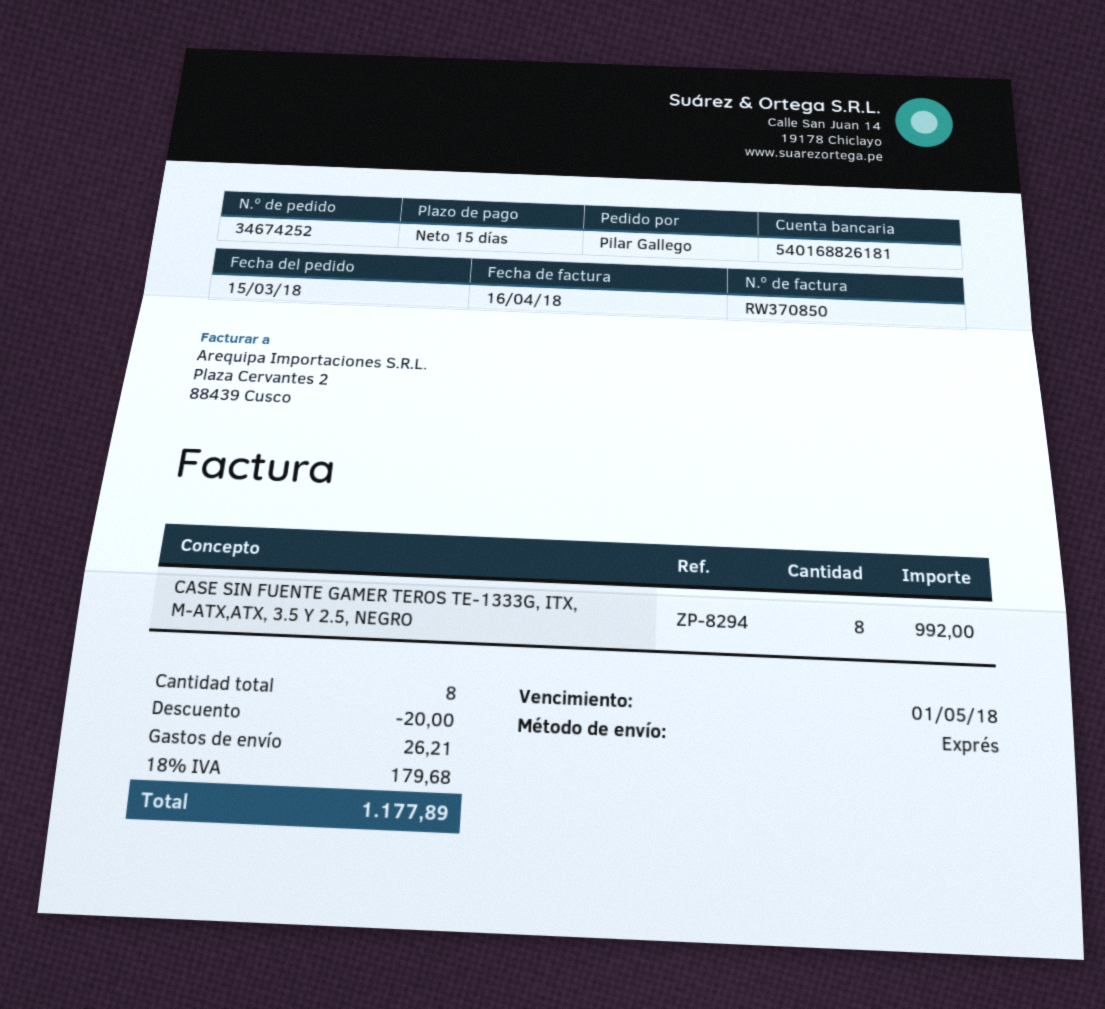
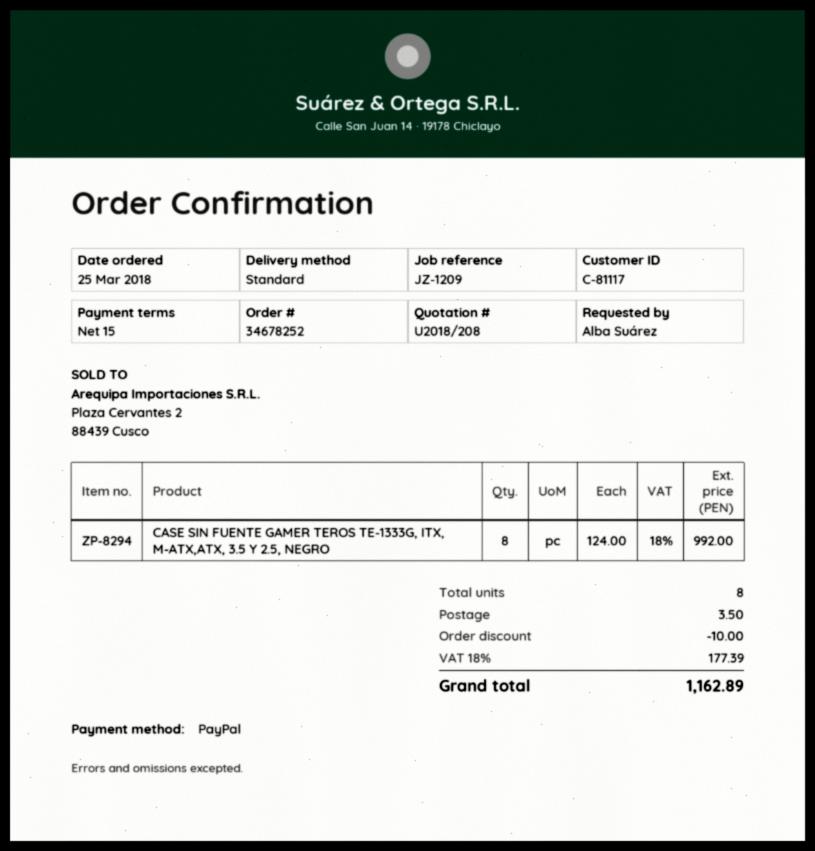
order number: 34674252 -> 34678252
order date: 2018-03-15 -> 2018-03-25
ordered by: Pilar Gallego -> Alba Suárez
shipping method: express -> standard
discount: 20.00 -> 10.00
shipping: 26.21 -> 3.50
tax: 18% = 179.68 -> 18% = 177.39
total: 1177.89 -> 1162.89

